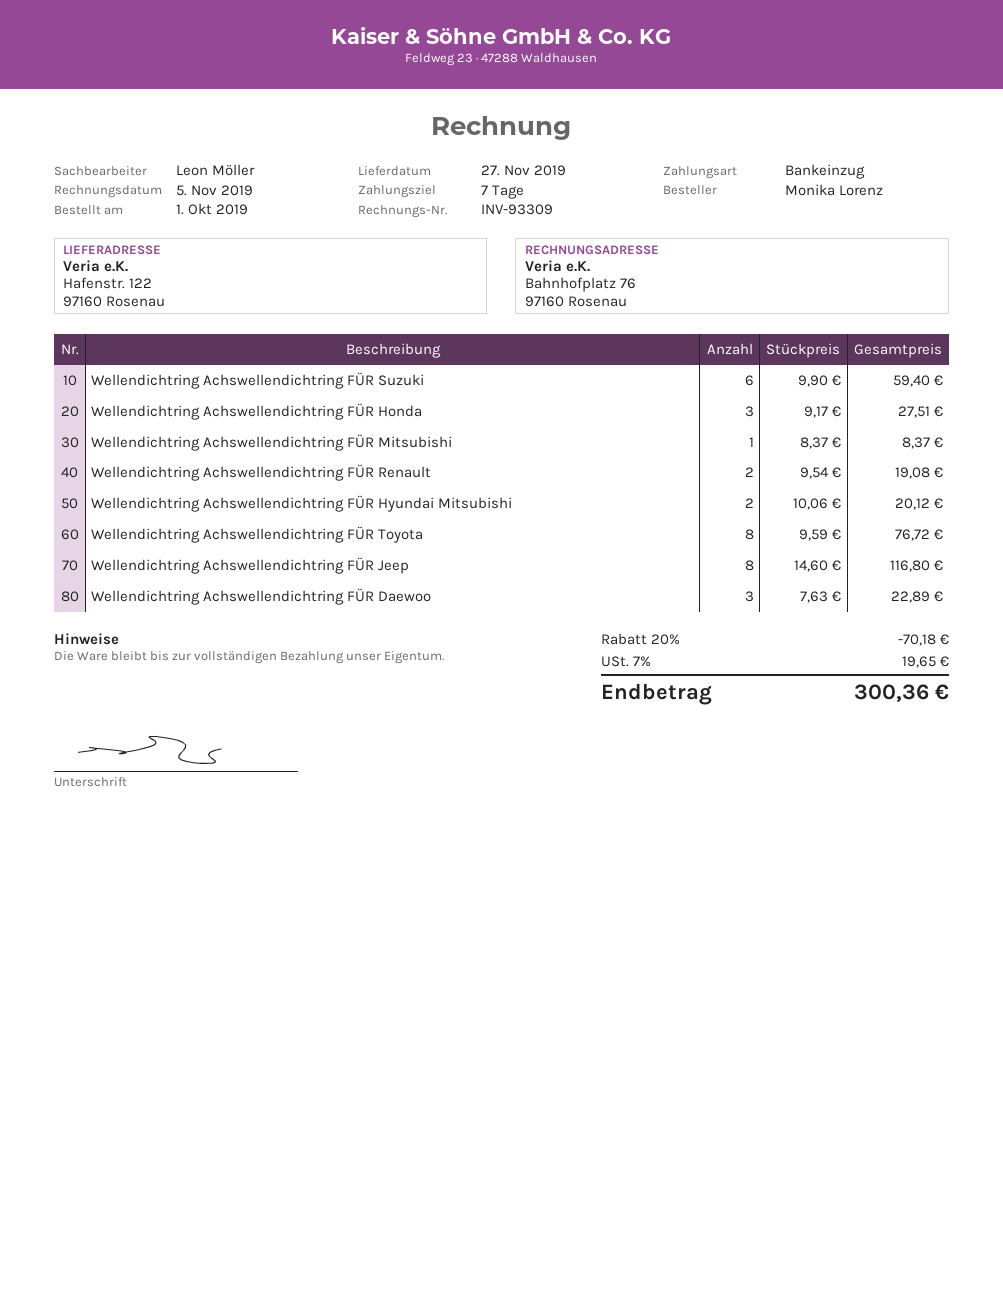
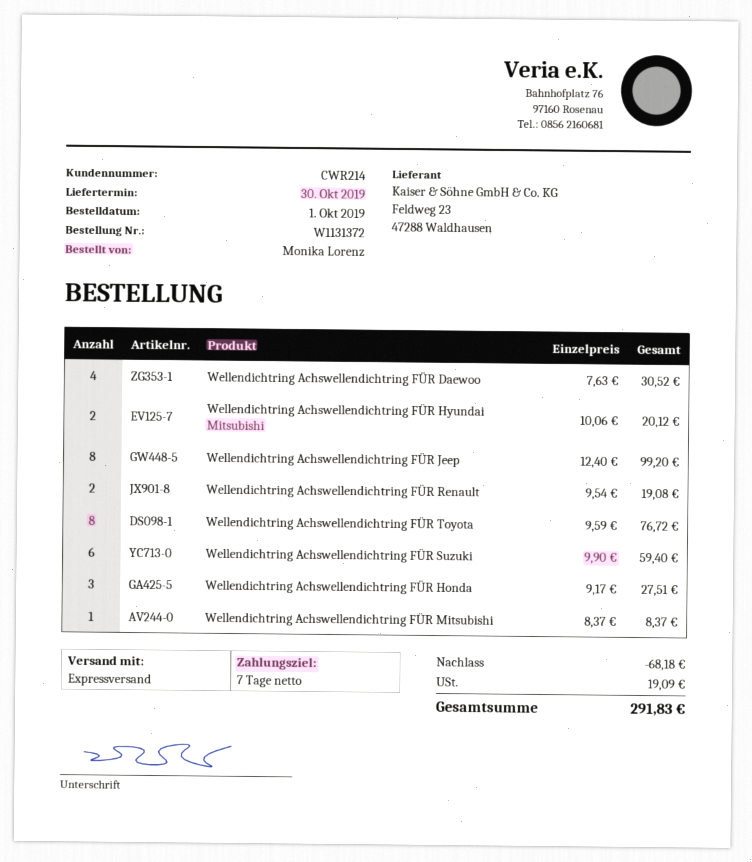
delivery date: 2019-11-27 -> 2019-10-30
Wellendichtring Achswellendichtring FÜR Jeep: 8 x 14.60 = 116.80 -> 8 x 12.40 = 99.20
Wellendichtring Achswellendichtring FÜR Daewoo: 3 x 7.63 = 22.89 -> 4 x 7.63 = 30.52
discount: 70.18 -> 68.18
tax: 19.65 -> 19.09
total: 300.36 -> 291.83

